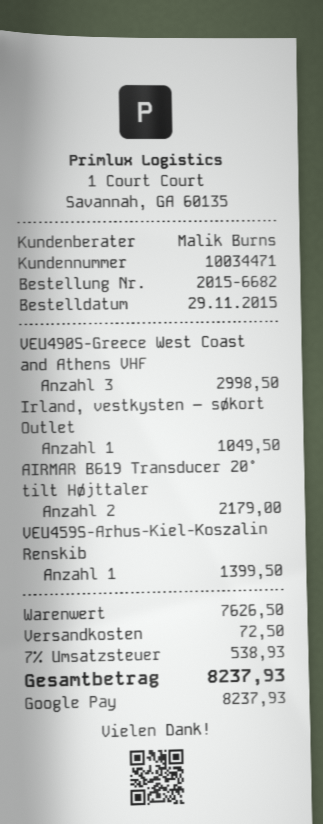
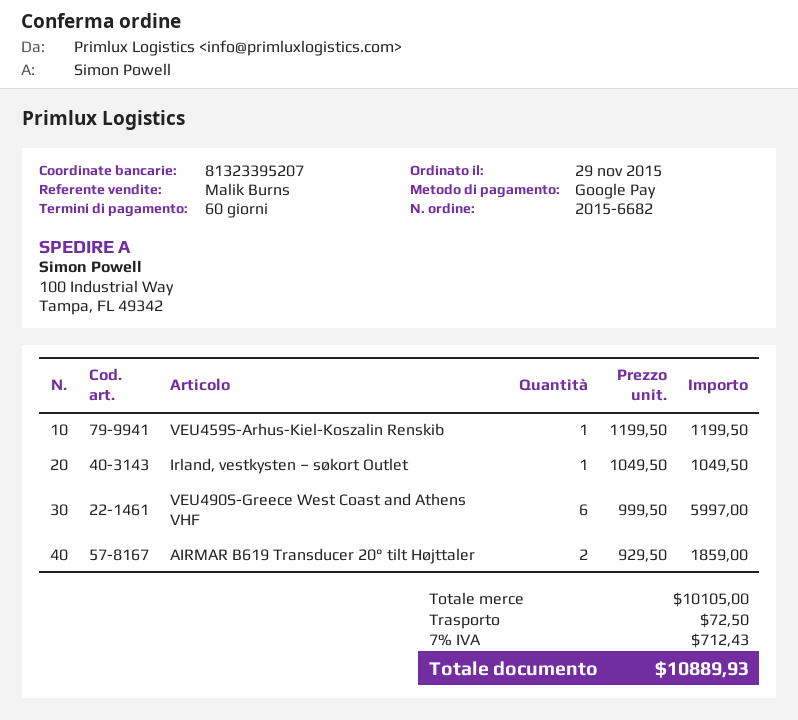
VEU490S-Greece West Coast and Athens VHF: 3 for 2998.50 -> 6 for 5997.00
AIRMAR B619 Transducer 20° tilt Højttaler: 2 for 2179.00 -> 2 for 1859.00
VEU459S-Arhus-Kiel-Koszalin Renskib: 1 for 1399.50 -> 1 for 1199.50
subtotal: 7626.50 -> 10105.00
tax: 7% = 538.93 -> 7% = 712.43
total: 8237.93 -> 10889.93

